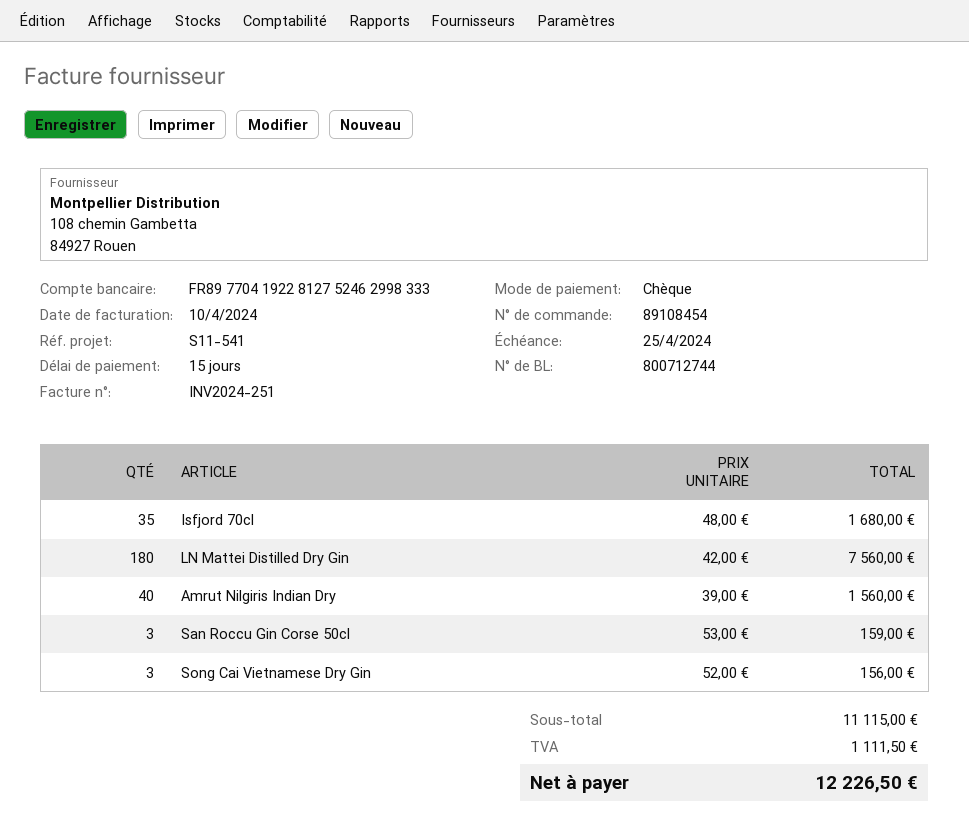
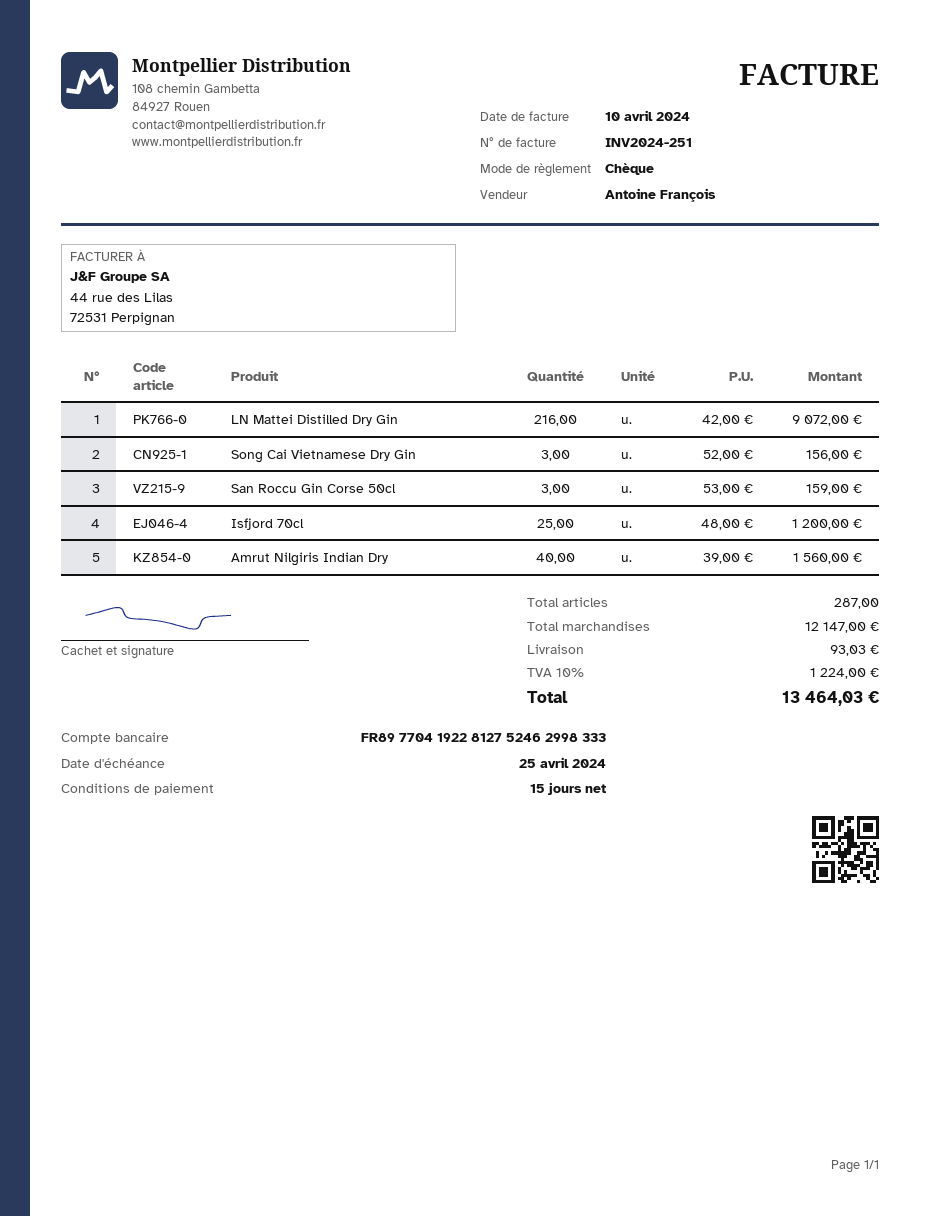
Isfjord 70cl: 35 x 48.00 = 1680.00 -> 25 x 48.00 = 1200.00
LN Mattei Distilled Dry Gin: 180 x 42.00 = 7560.00 -> 216 x 42.00 = 9072.00
subtotal: 11115.00 -> 12147.00
shipping: none -> 93.03
tax: 1111.50 -> 1224.00
total: 12226.50 -> 13464.03

